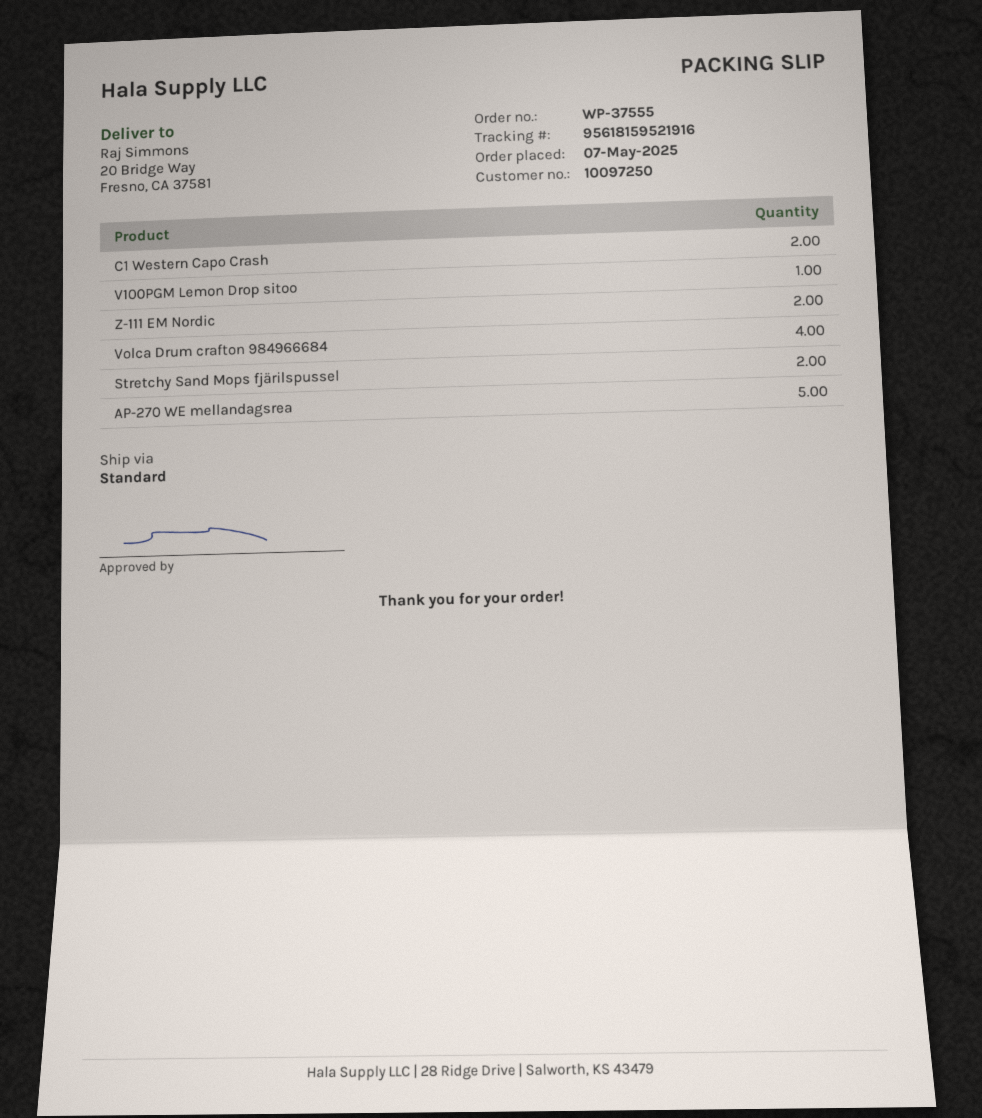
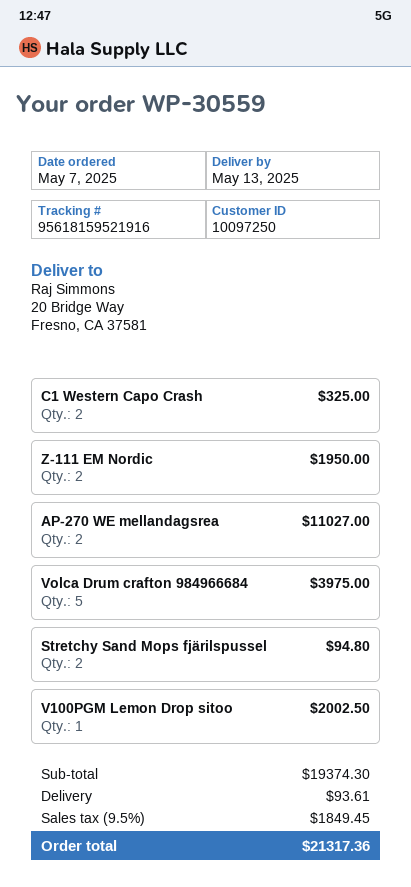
order number: WP-37555 -> WP-30559
Volca Drum crafton 984966684: 4 -> 5
AP-270 WE mellandagsrea: 5 -> 2

